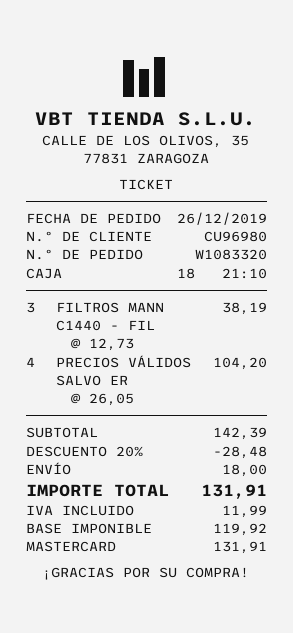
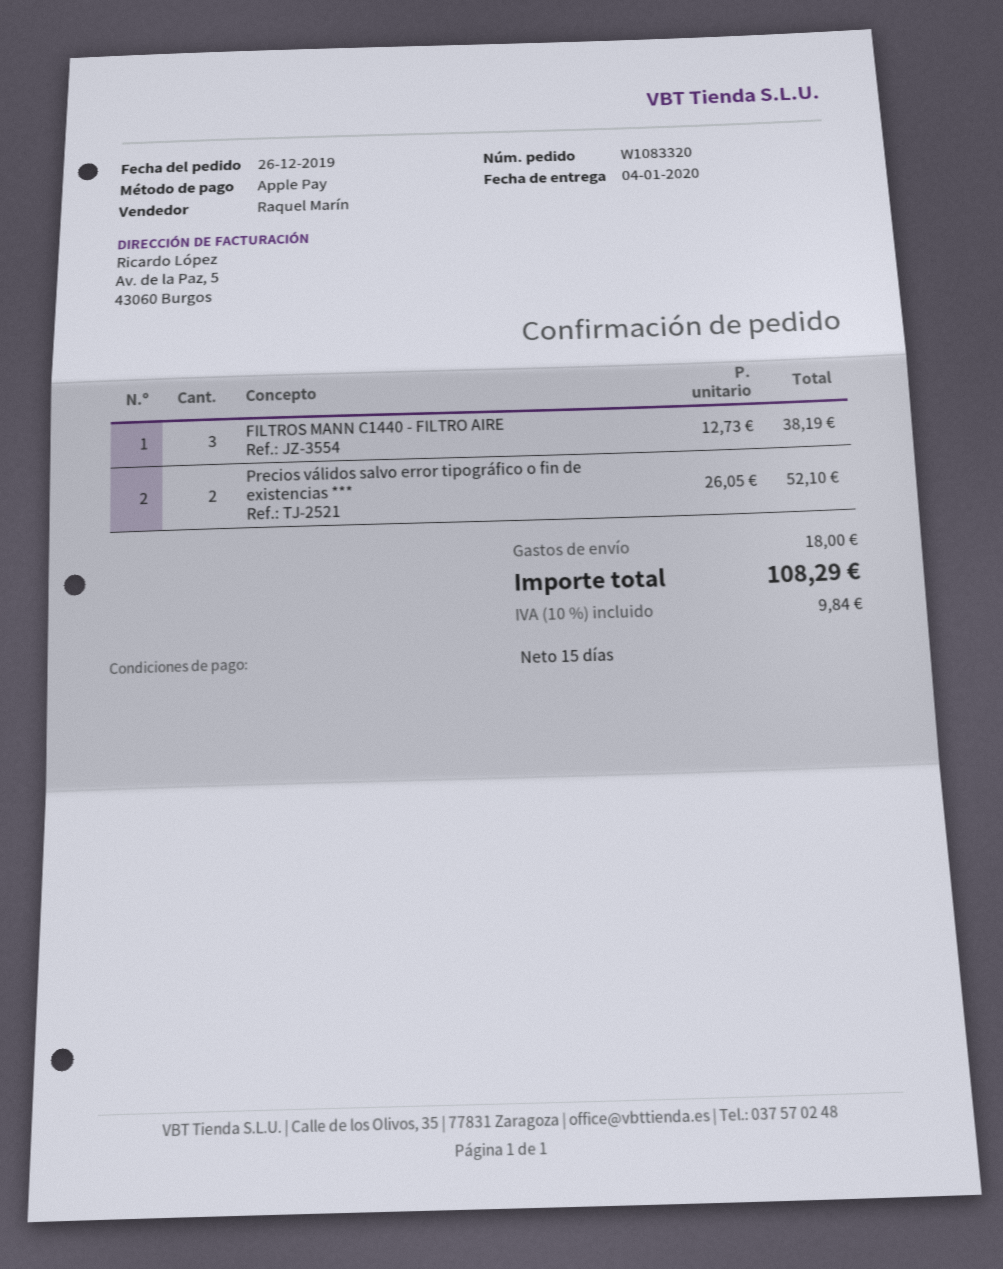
payment method: Mastercard -> Apple Pay
PRECIOS VÁLIDOS SALVO ER: 4 x 26.05 = 104.20 -> 2 x 26.05 = 52.10
discount: 20% = 28.48 -> none
tax: 11.99 -> 9.84
total: 131.91 -> 108.29

